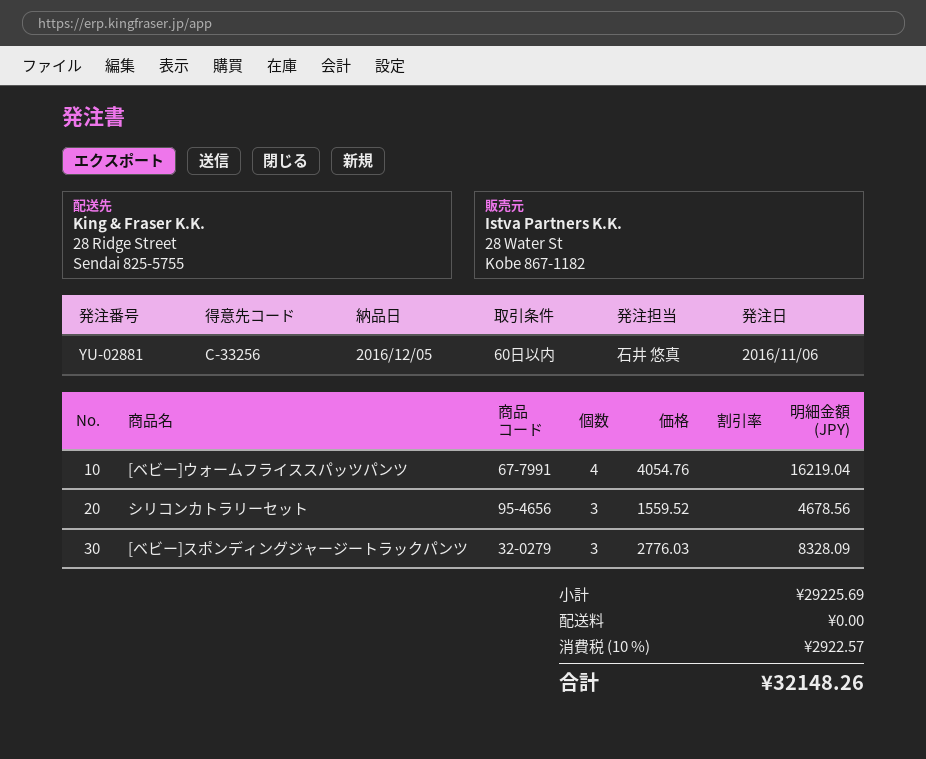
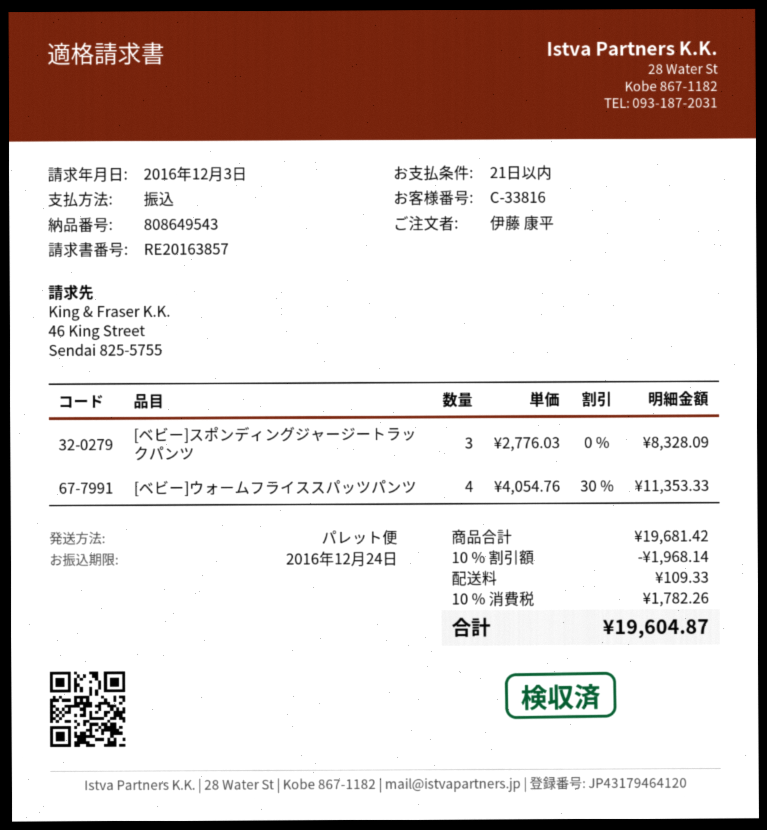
payment terms: 60 days -> 21 days
customer number: C-33256 -> C-33816
ordered by: 石井 悠真 -> 伊藤 康平
[ベビー]ウォームフライススパッツパンツ: 4 x 4054.76 = 16219.04 -> 4 x 4054.76 - 30% = 11353.33
シリコンカトラリーセット: 3 x 1559.52 = 4678.56 -> none
subtotal: 29225.69 -> 19681.42
discount: none -> 10% = 1968.14
shipping: 0.00 -> 109.33
tax: 10% = 2922.57 -> 10% = 1782.26
total: 32148.26 -> 19604.87

